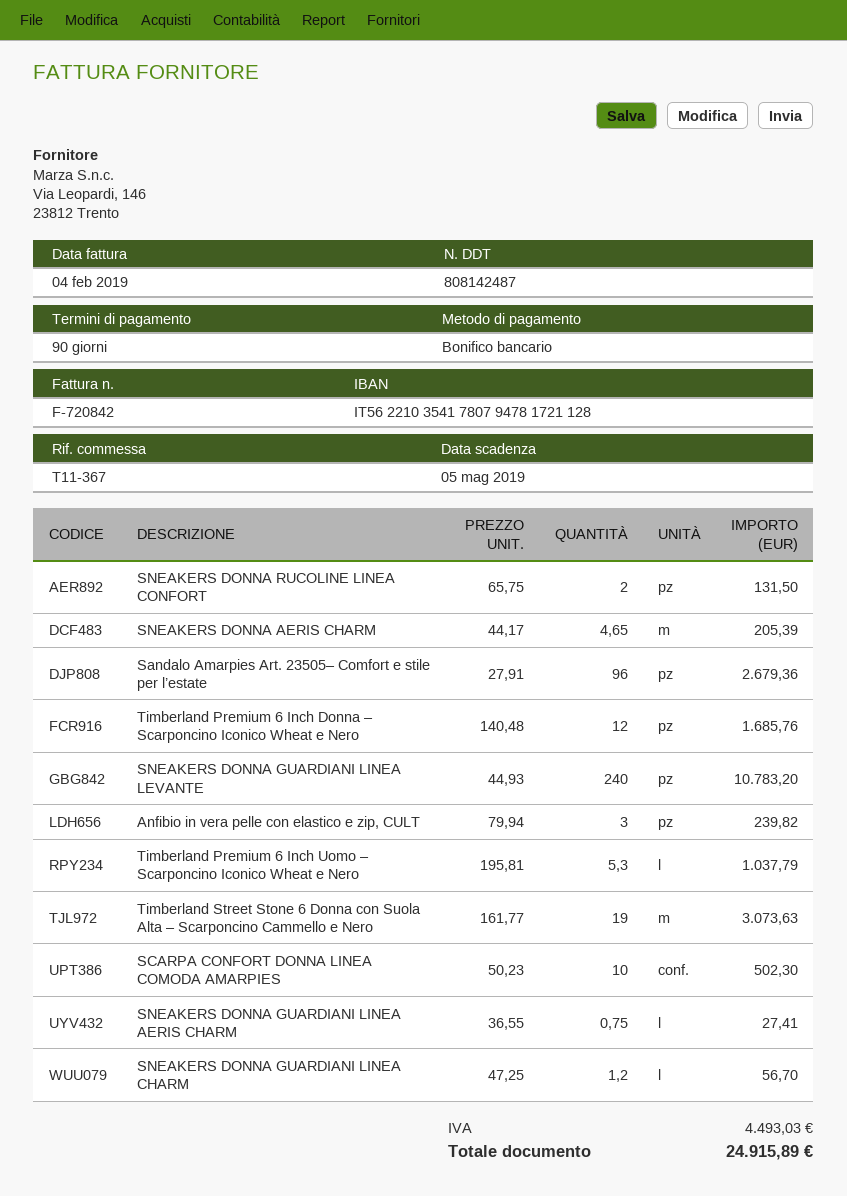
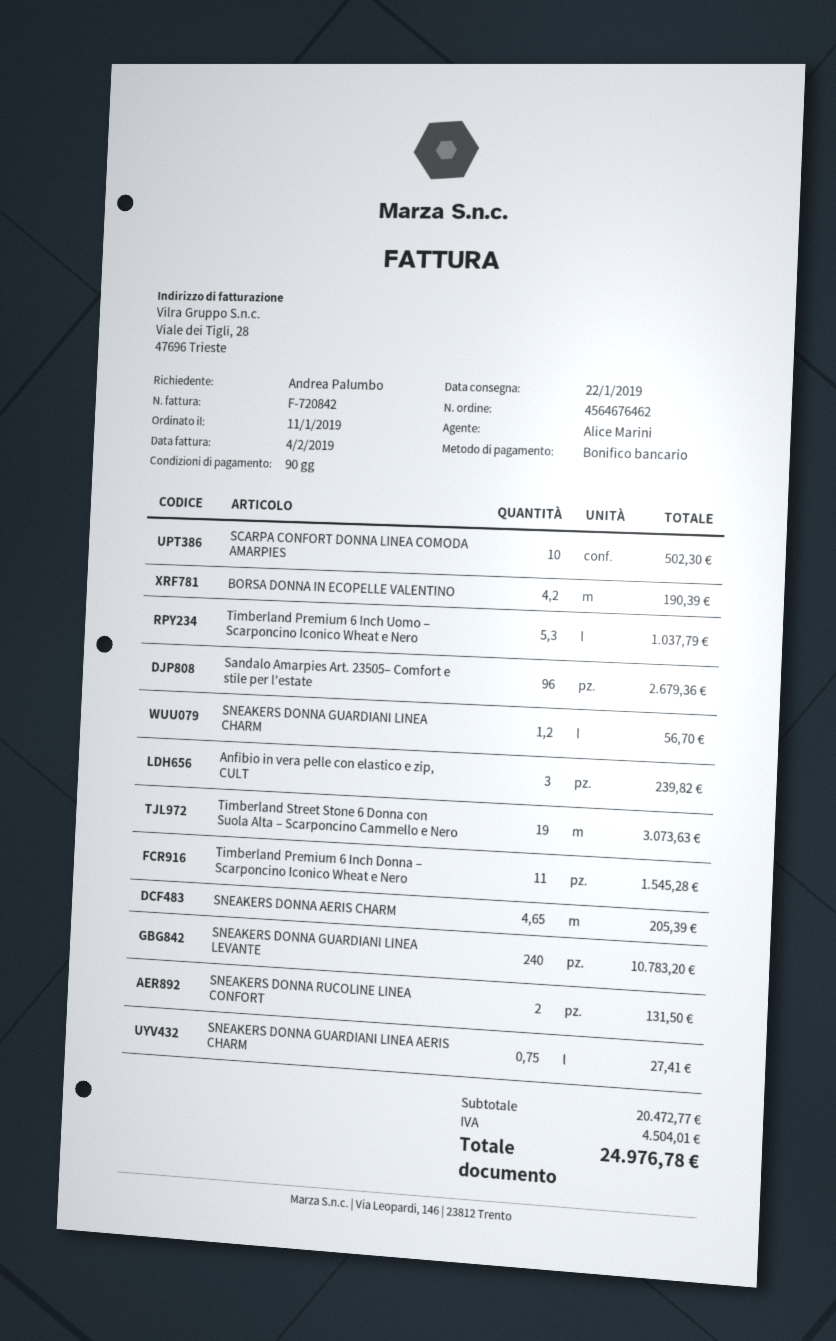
Timberland Premium 6 Inch Donna – Scarponcino Iconico Wheat e Nero: 12 for 1685.76 -> 11 for 1545.28
BORSA DONNA IN ECOPELLE VALENTINO: none -> 4.2 for 190.39
tax: 4493.03 -> 4504.01
total: 24915.89 -> 24976.78

